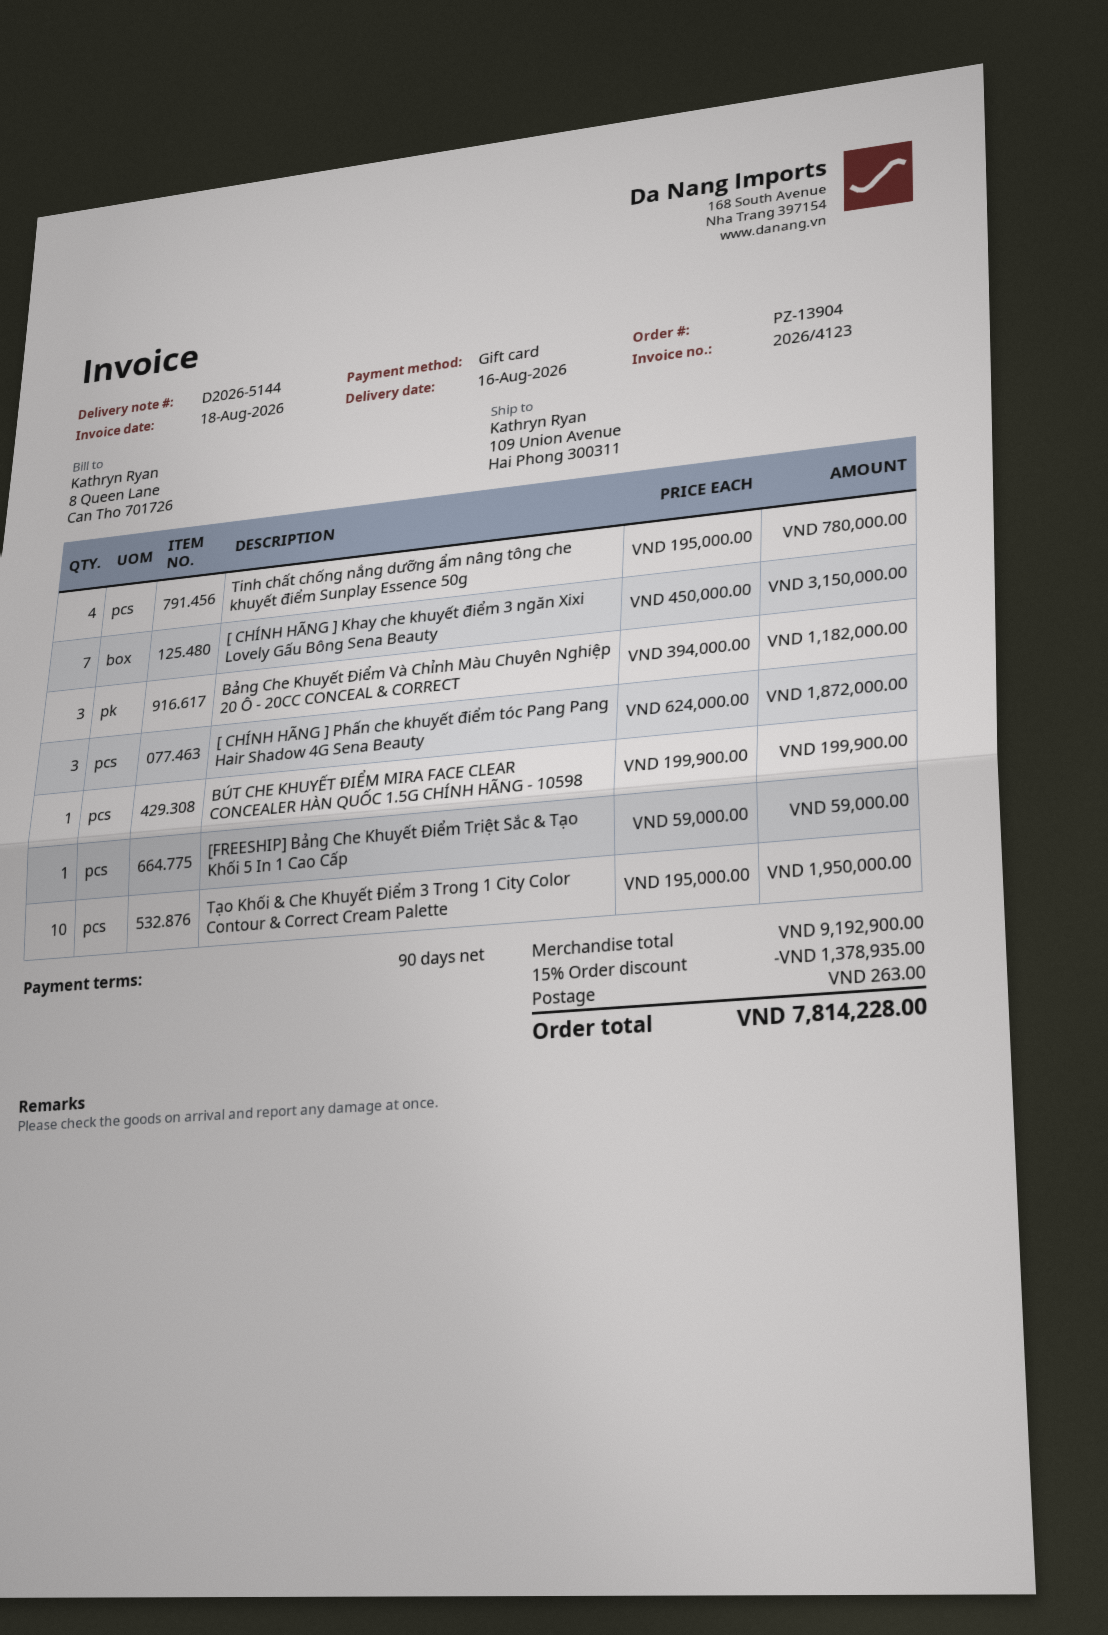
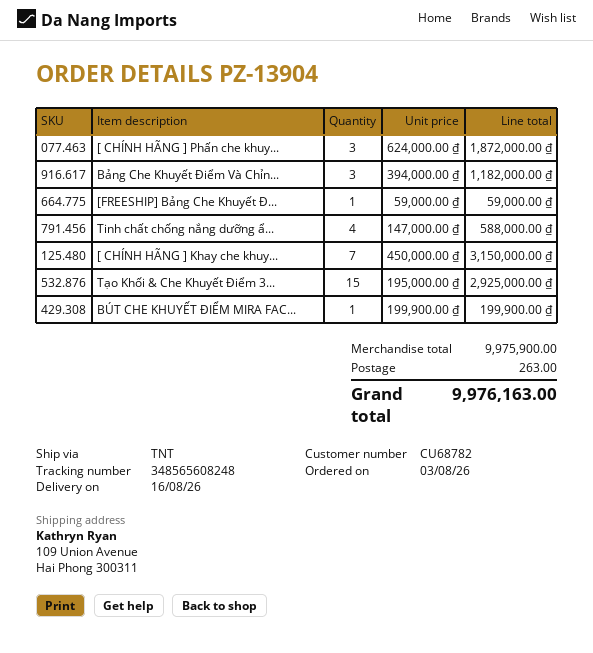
Tinh chất chống nắng dưỡng ẩm nâng tông che khuyết điểm Sunplay Essence 50g: 4 x 195000.00 = 780000.00 -> 4 x 147000.00 = 588000.00
Tạo Khối & Che Khuyết Điểm 3 Trong 1 City Color Contour & Correct Cream Palette: 10 x 195000.00 = 1950000.00 -> 15 x 195000.00 = 2925000.00
subtotal: 9192900.00 -> 9975900.00
discount: 15% = 1378935.00 -> none
total: 7814228.00 -> 9976163.00

